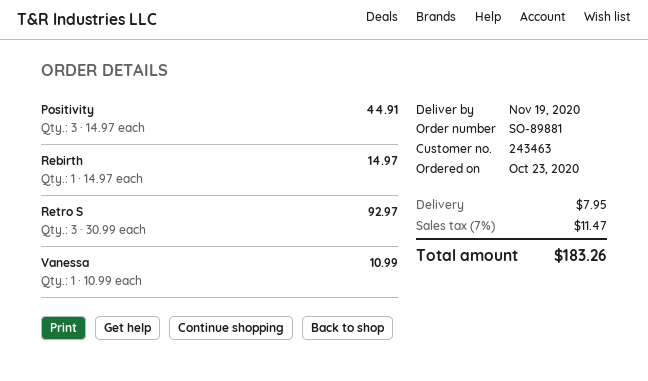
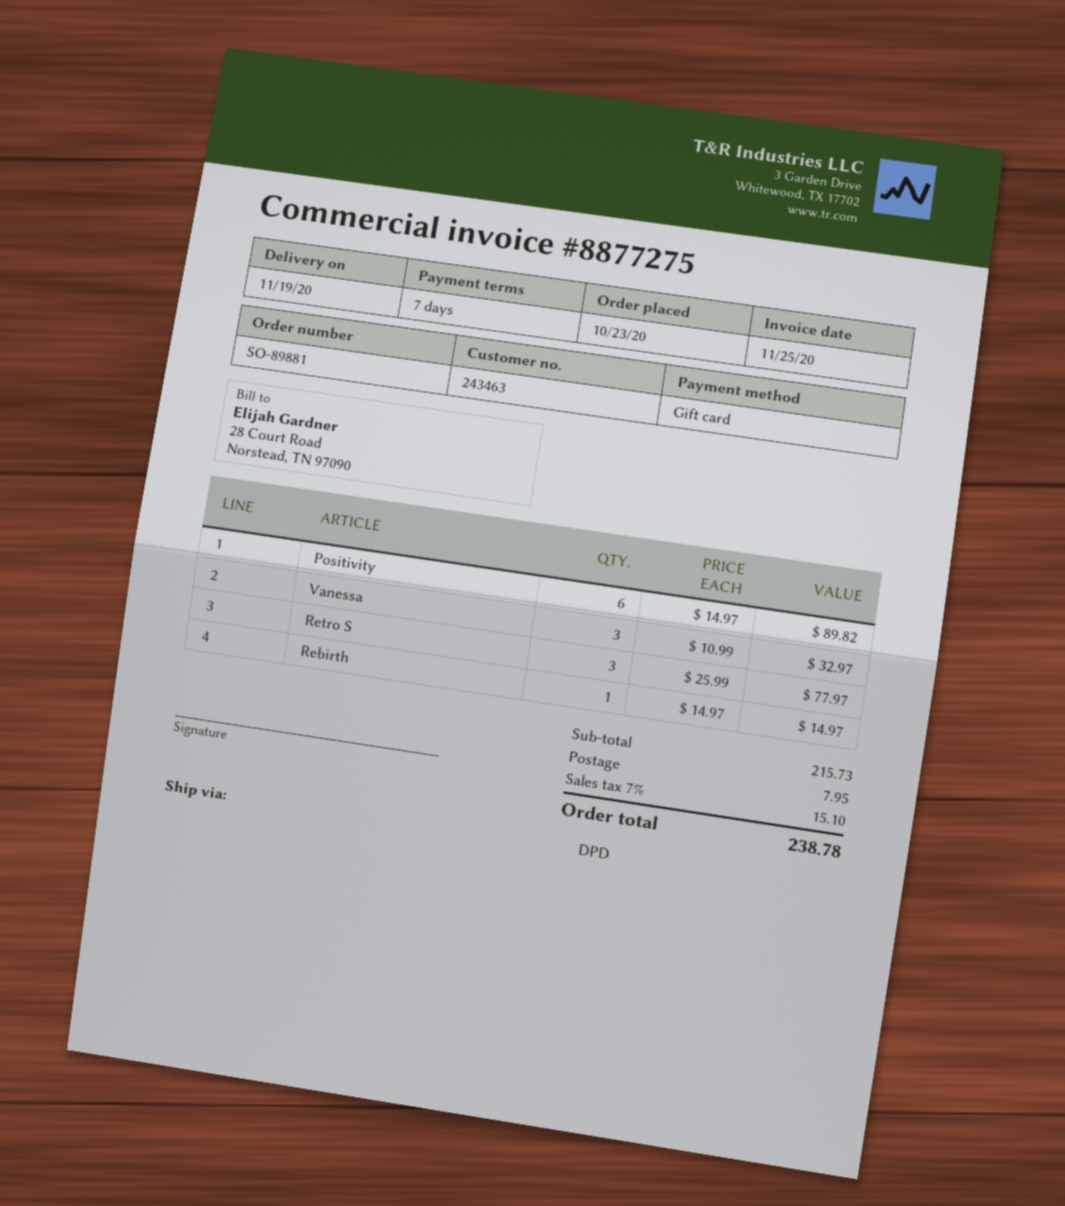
Positivity: 3 x 14.97 = 44.91 -> 6 x 14.97 = 89.82
Retro S: 3 x 30.99 = 92.97 -> 3 x 25.99 = 77.97
Vanessa: 1 x 10.99 = 10.99 -> 3 x 10.99 = 32.97
tax: 7% = 11.47 -> 7% = 15.10
total: 183.26 -> 238.78

